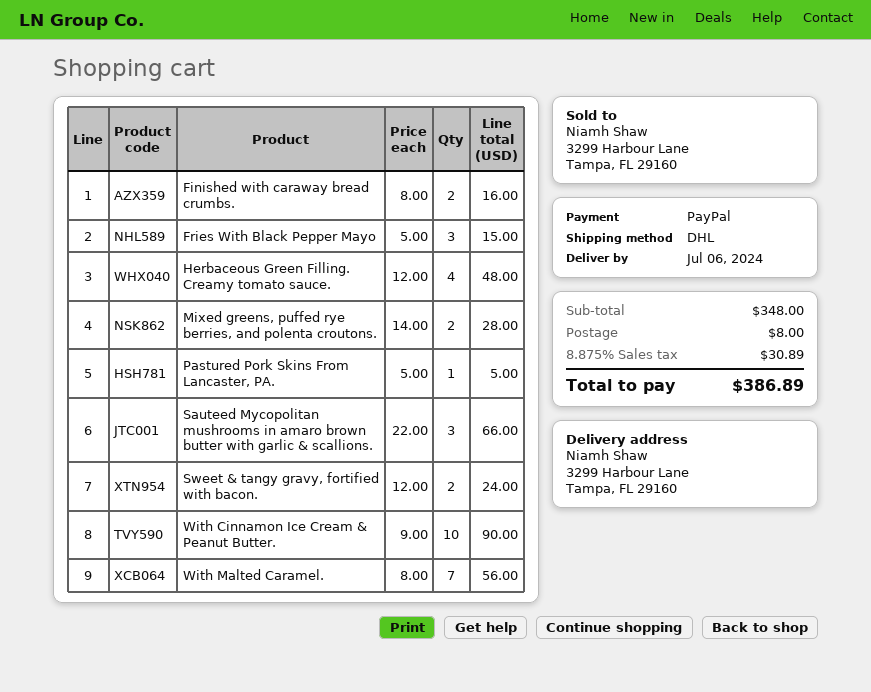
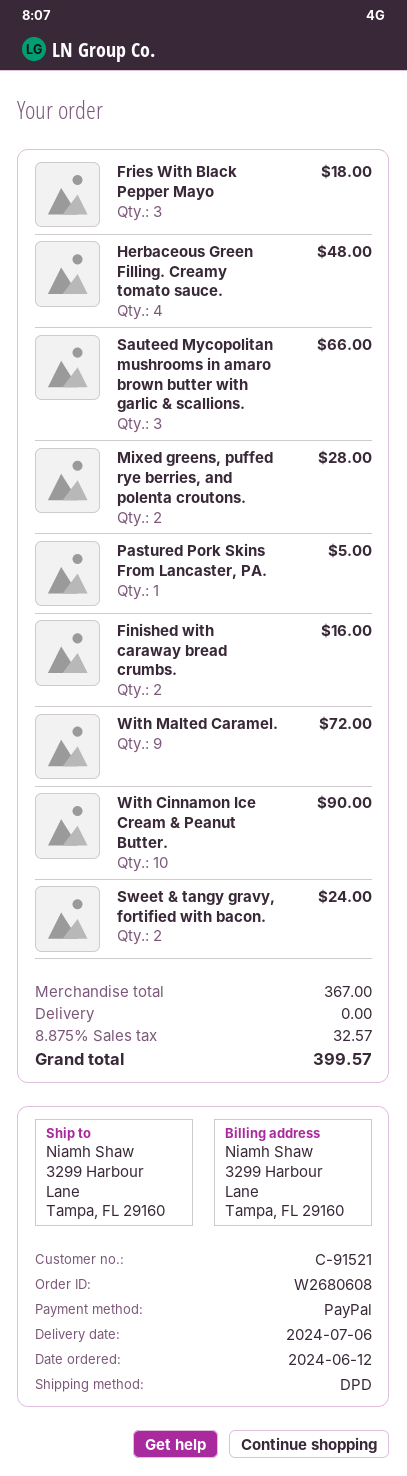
shipping method: DHL -> DPD
Fries With Black Pepper Mayo: 3 for 15.00 -> 3 for 18.00
With Malted Caramel.: 7 for 56.00 -> 9 for 72.00
subtotal: 348.00 -> 367.00
shipping: 8.00 -> 0.00
tax: 8.875% = 30.89 -> 8.875% = 32.57
total: 386.89 -> 399.57

